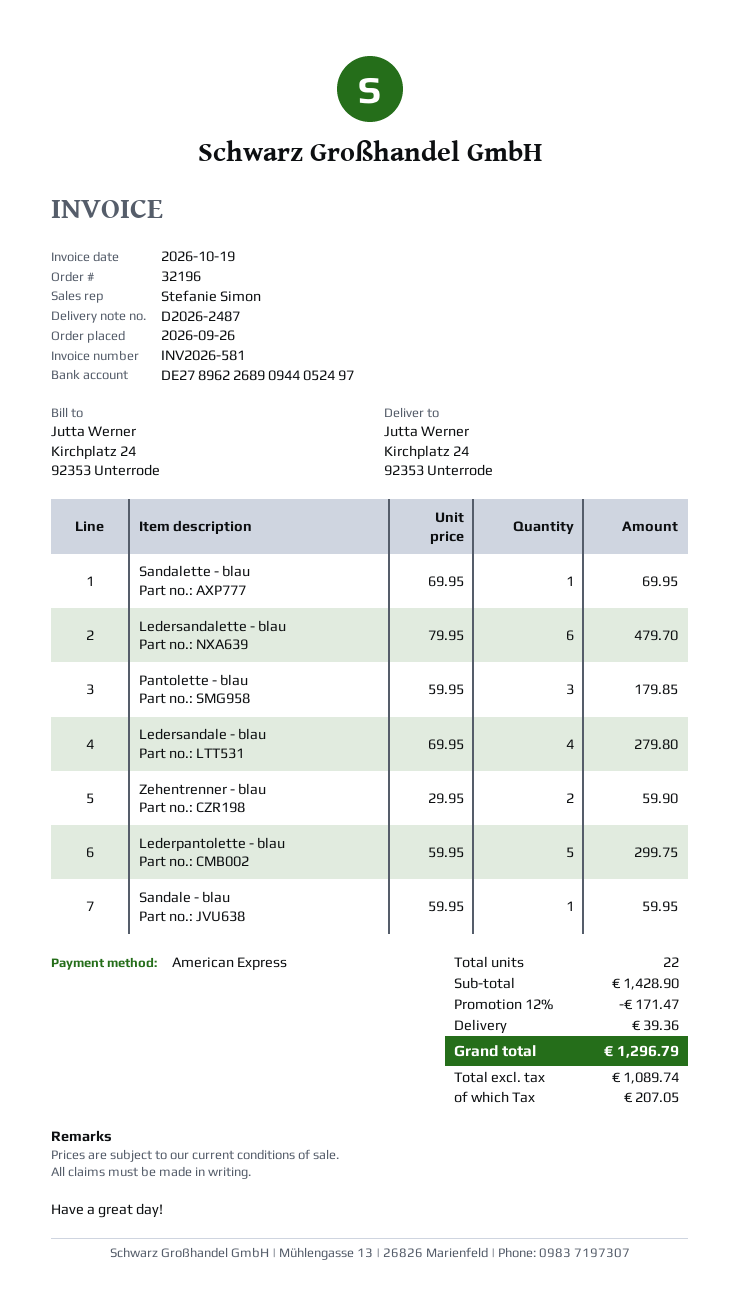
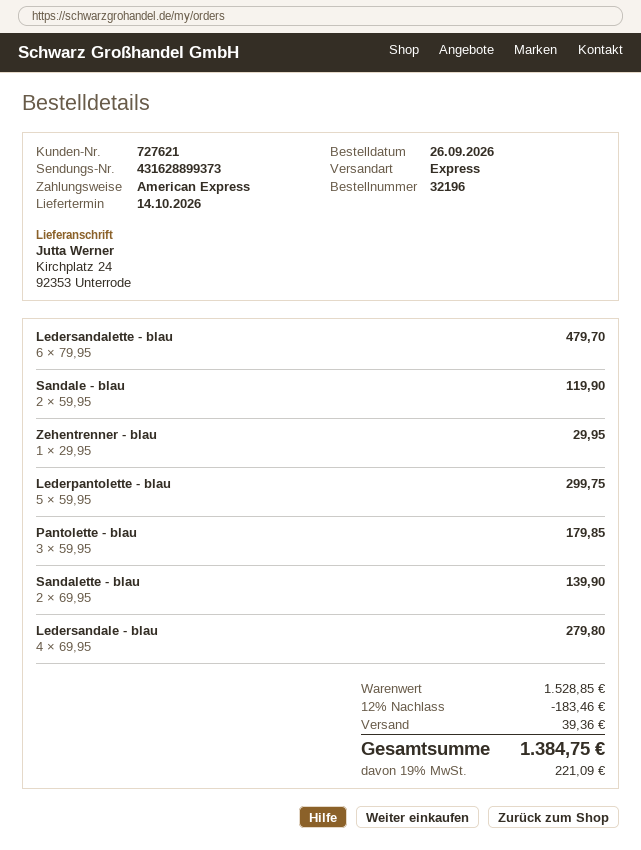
Sandalette - blau: 1 x 69.95 = 69.95 -> 2 x 69.95 = 139.90
Zehentrenner - blau: 2 x 29.95 = 59.90 -> 1 x 29.95 = 29.95
Sandale - blau: 1 x 59.95 = 59.95 -> 2 x 59.95 = 119.90
subtotal: 1428.90 -> 1528.85
discount: 12% = 171.47 -> 12% = 183.46
tax: 207.05 -> 221.09
total: 1296.79 -> 1384.75

